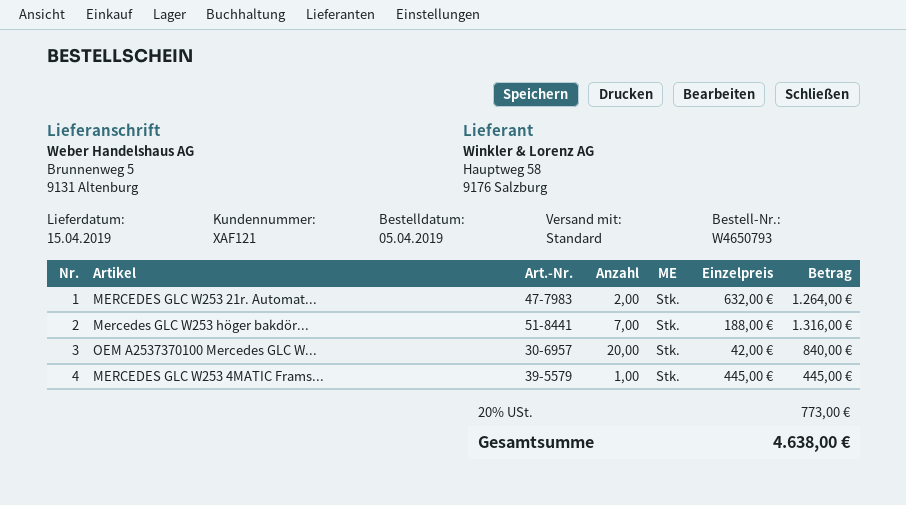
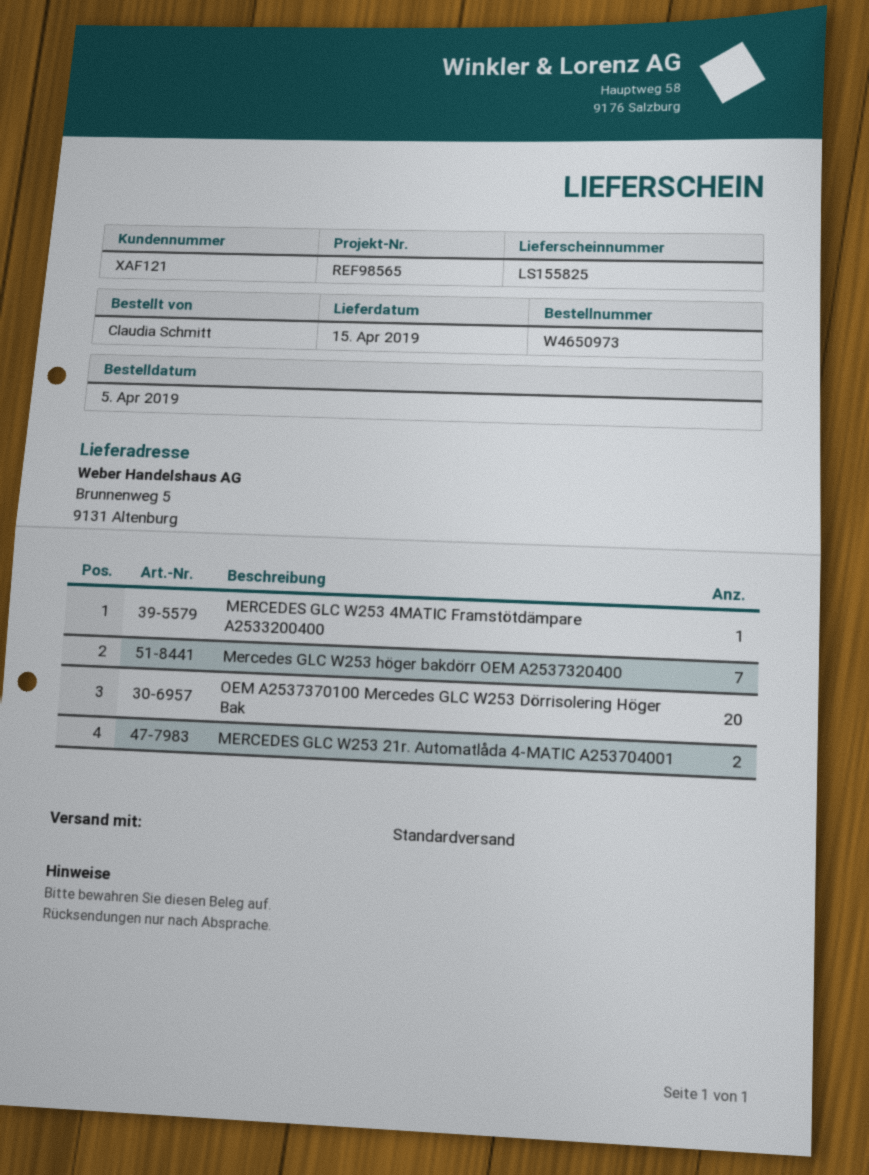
order number: W4650793 -> W4650973

